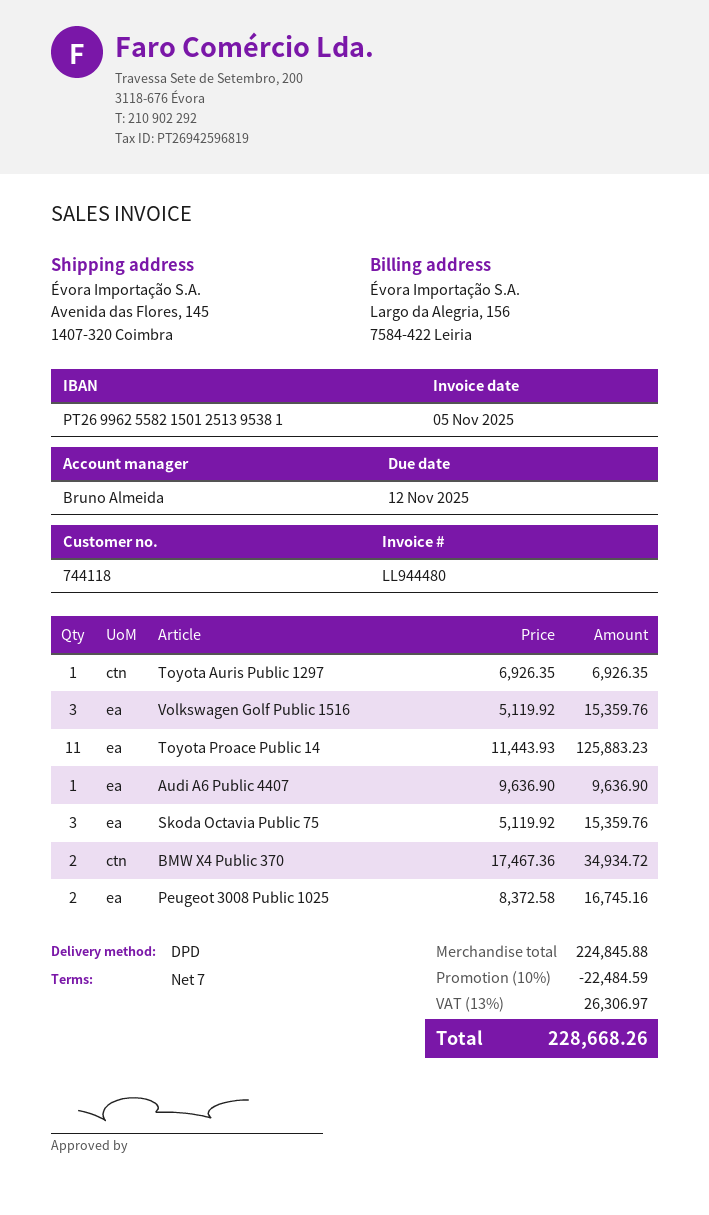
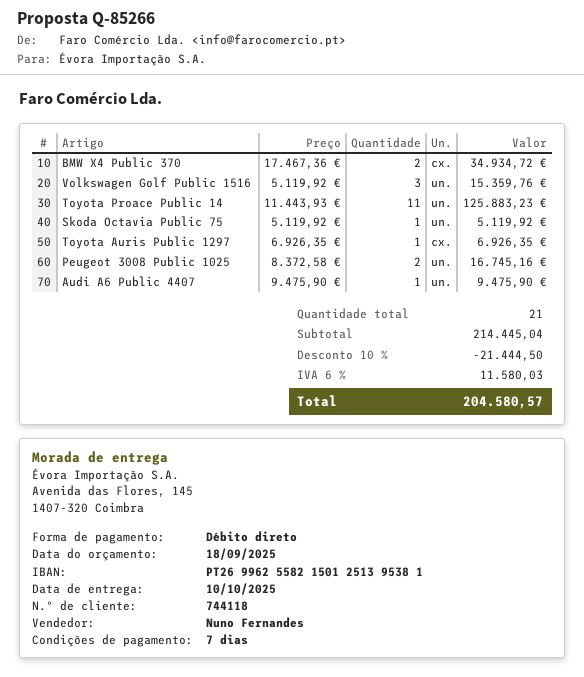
sales rep: Bruno Almeida -> Nuno Fernandes
Audi A6 Public 4407: 1 x 9636.90 = 9636.90 -> 1 x 9475.90 = 9475.90
Skoda Octavia Public 75: 3 x 5119.92 = 15359.76 -> 1 x 5119.92 = 5119.92
subtotal: 224845.88 -> 214445.04
discount: 10% = 22484.59 -> 10% = 21444.50
tax: 13% = 26306.97 -> 6% = 11580.03
total: 228668.26 -> 204580.57

